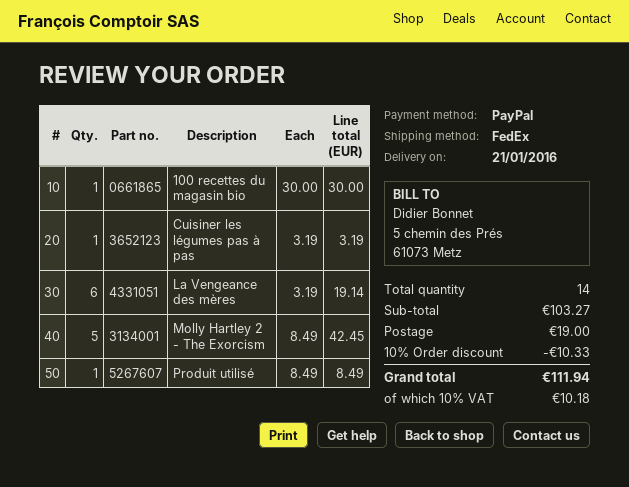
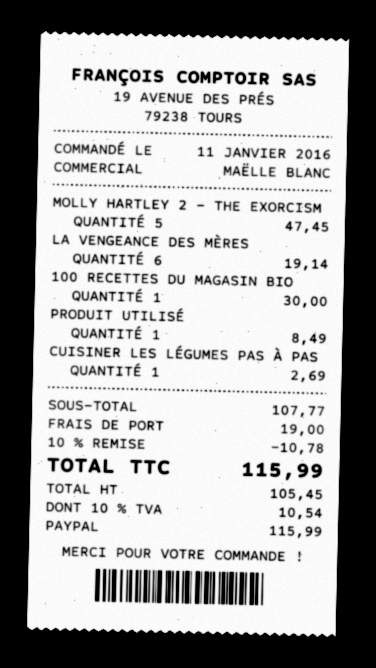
Cuisiner les légumes pas à pas: 1 for 3.19 -> 1 for 2.69
Molly Hartley 2 - The Exorcism: 5 for 42.45 -> 5 for 47.45
subtotal: 103.27 -> 107.77
discount: 10% = 10.33 -> 10% = 10.78
tax: 10% = 10.18 -> 10% = 10.54
total: 111.94 -> 115.99

